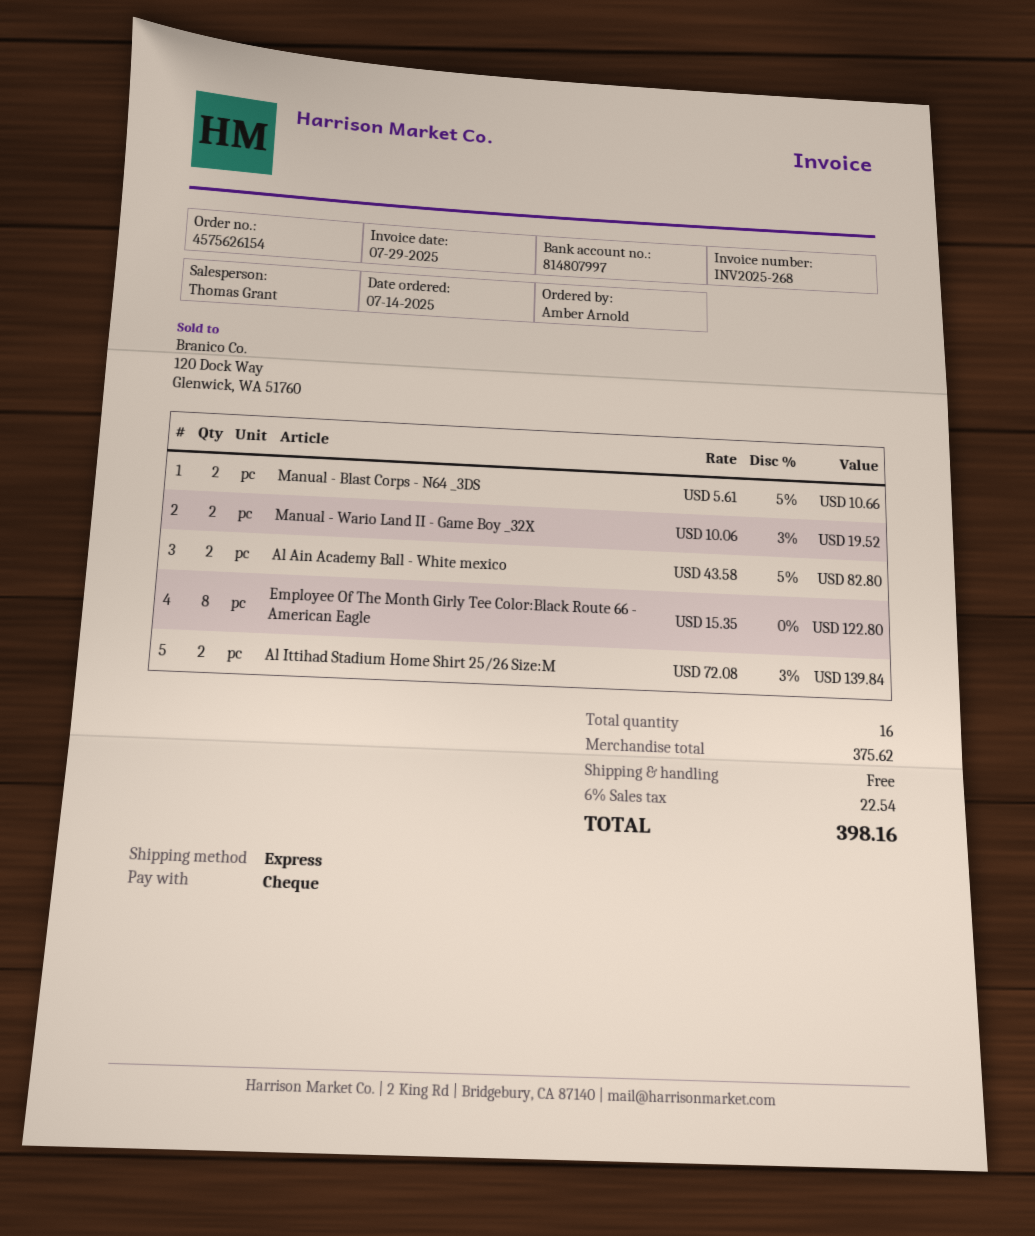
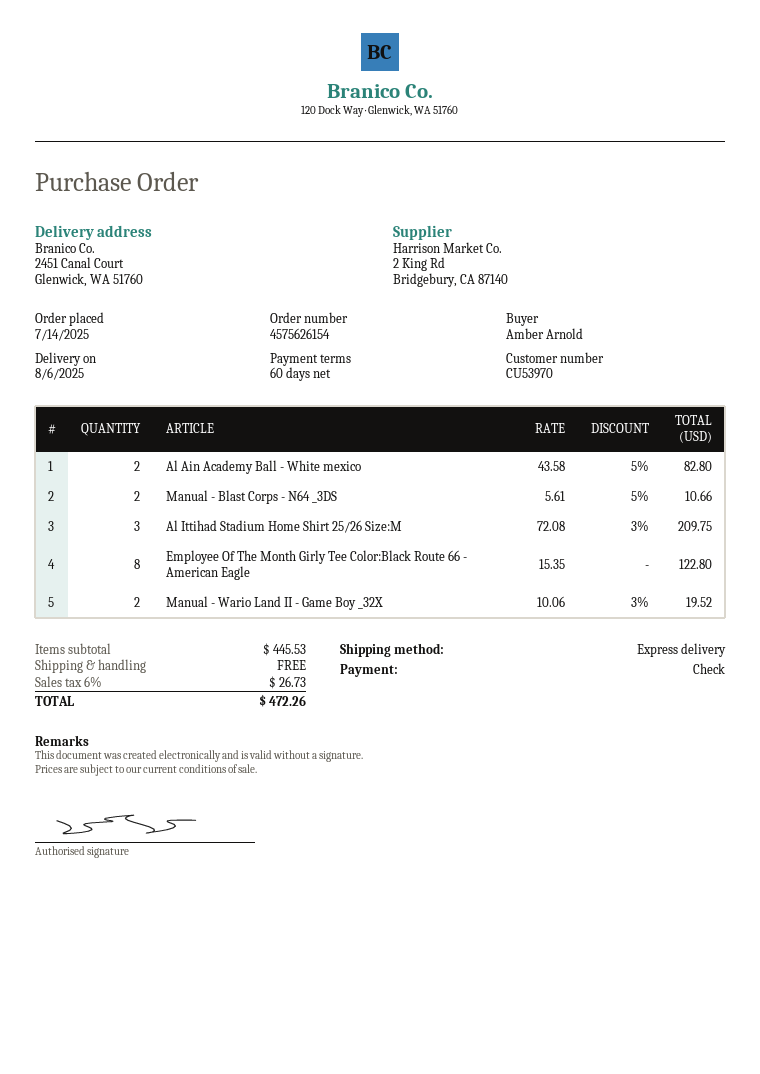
Al Ittihad Stadium Home Shirt 25/26 Size:M: 2 x 72.08 - 3% = 139.84 -> 3 x 72.08 - 3% = 209.75
subtotal: 375.62 -> 445.53
tax: 6% = 22.54 -> 6% = 26.73
total: 398.16 -> 472.26

